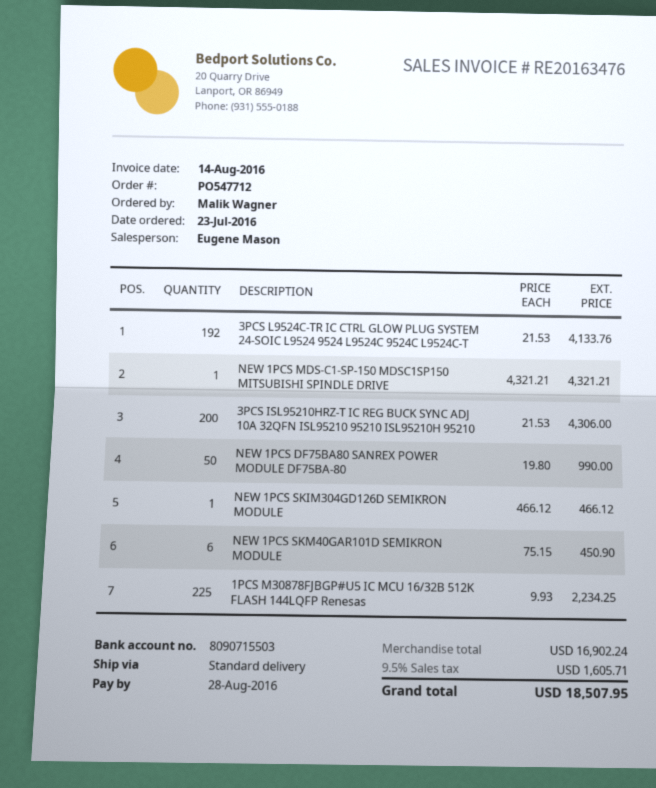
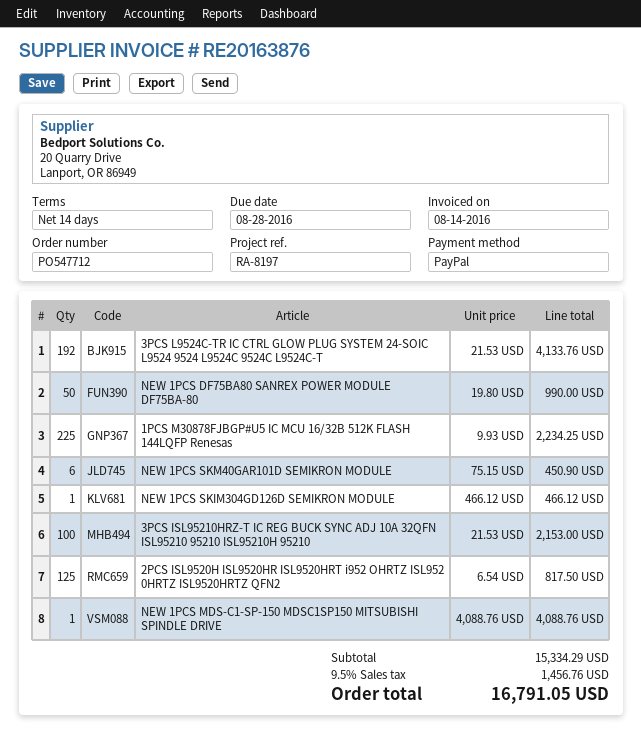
invoice number: RE20163476 -> RE20163876
NEW 1PCS MDS-C1-SP-150 MDSC1SP150 MITSUBISHI SPINDLE DRIVE: 1 x 4321.21 = 4321.21 -> 1 x 4088.76 = 4088.76
3PCS ISL95210HRZ-T IC REG BUCK SYNC ADJ 10A 32QFN ISL95210 95210 ISL95210H 95210: 200 x 21.53 = 4306.00 -> 100 x 21.53 = 2153.00
2PCS ISL9520H ISL9520HR ISL9520HRT i952 OHRTZ ISL952 0HRTZ ISL9520HRTZ QFN2: none -> 125 x 6.54 = 817.50
subtotal: 16902.24 -> 15334.29
tax: 9.5% = 1605.71 -> 9.5% = 1456.76
total: 18507.95 -> 16791.05

